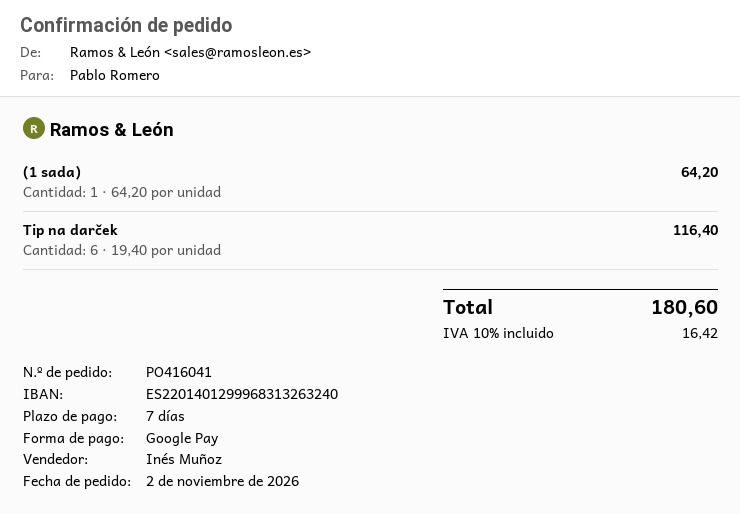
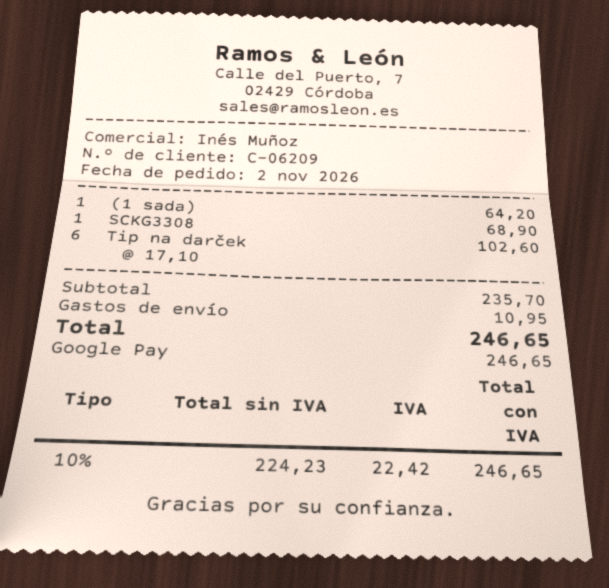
Tip na darček: 6 x 19.40 = 116.40 -> 6 x 17.10 = 102.60
SCKG3308: none -> 1 x 68.90 = 68.90
shipping: none -> 10.95
tax: 10% = 16.42 -> 10% = 22.42
total: 180.60 -> 246.65

